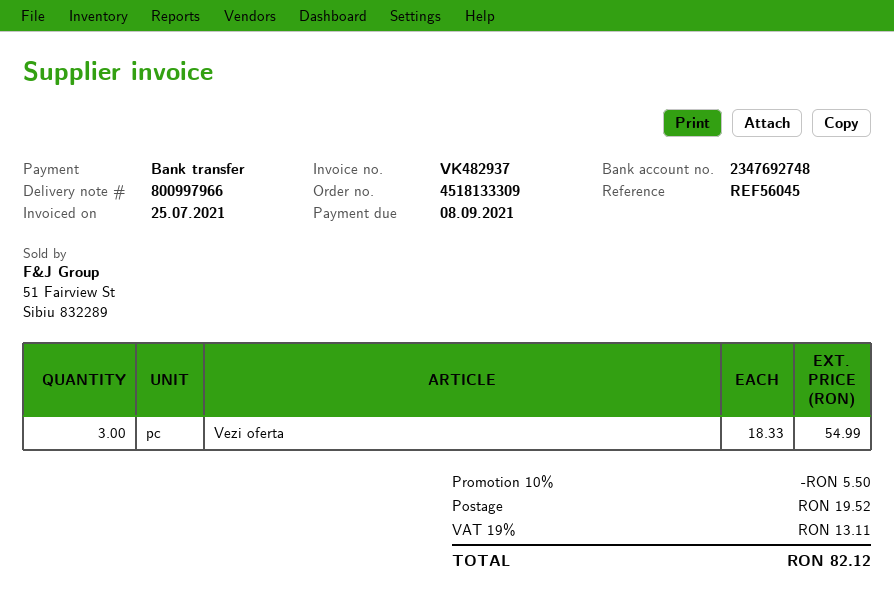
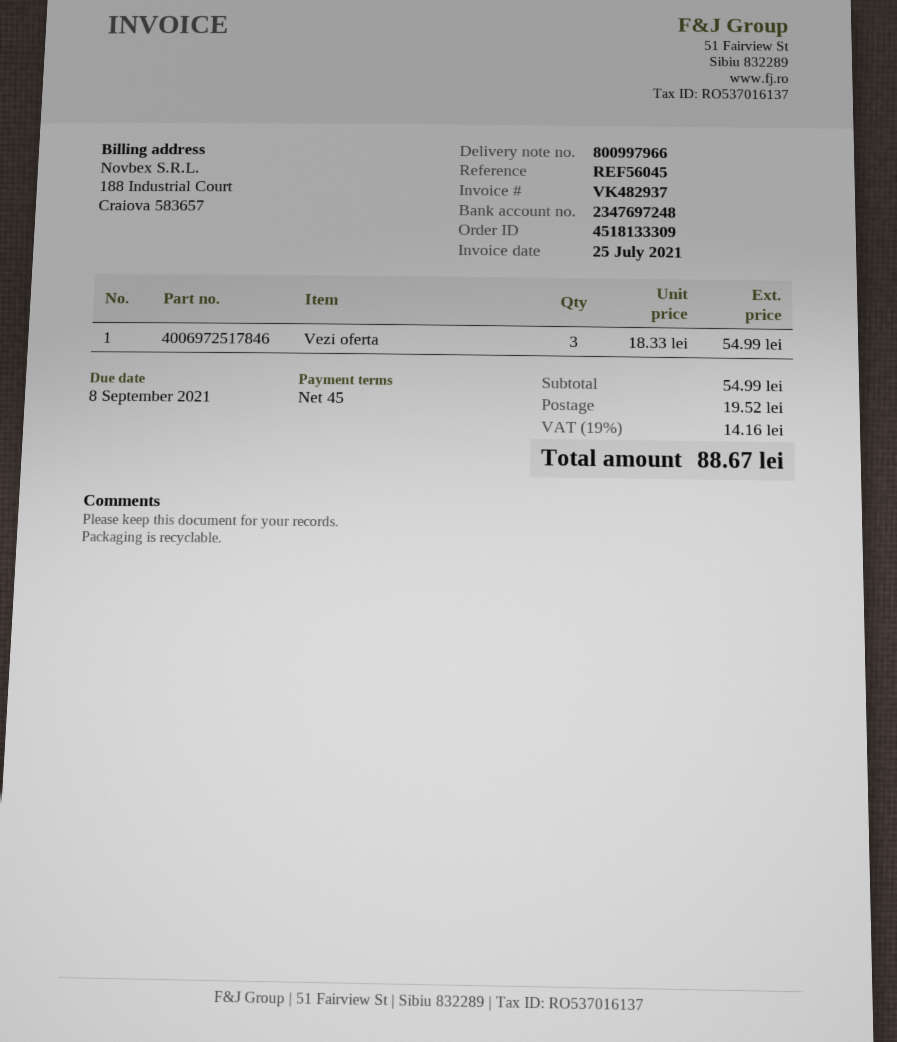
bank account: 2347692748 -> 2347697248
discount: 10% = 5.50 -> none
tax: 19% = 13.11 -> 19% = 14.16
total: 82.12 -> 88.67

